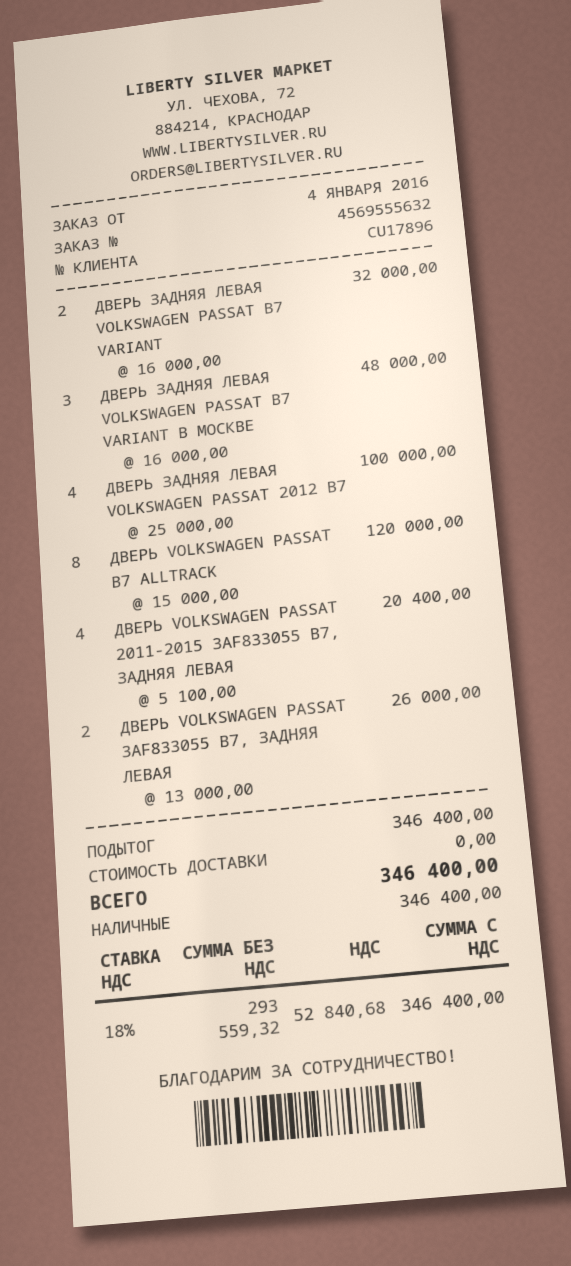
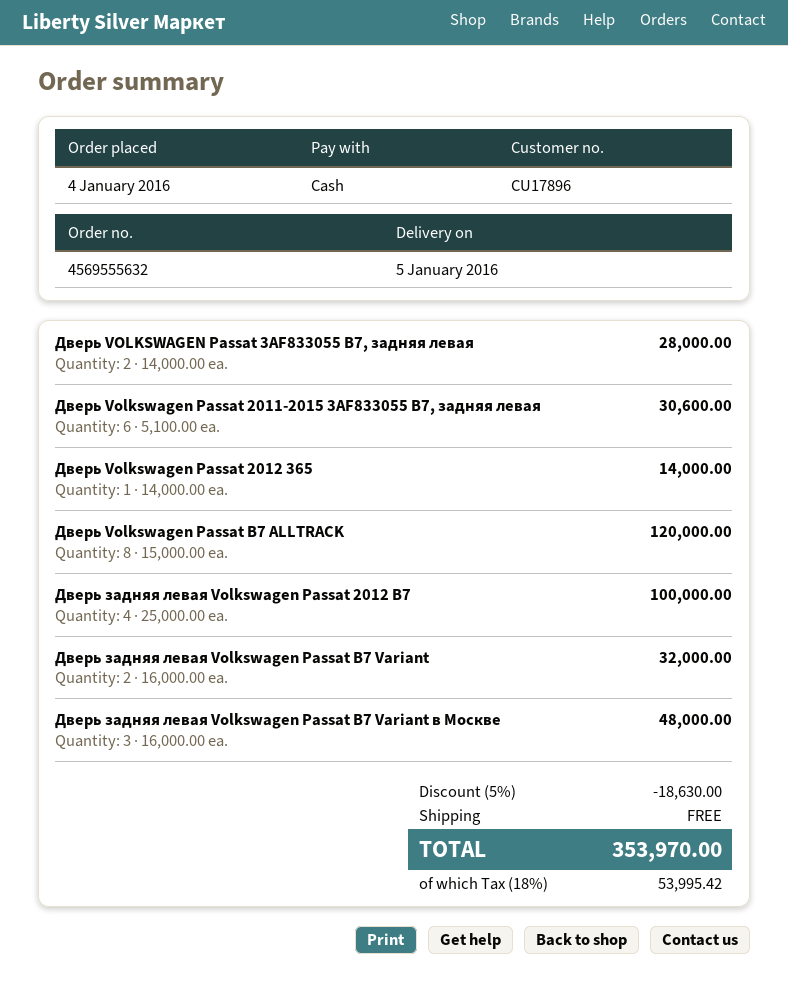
ДВЕРЬ VOLKSWAGEN PASSAT 2011-2015 3AF833055 B7, ЗАДНЯЯ ЛЕВАЯ: 4 x 5100.00 = 20400.00 -> 6 x 5100.00 = 30600.00
ДВЕРЬ VOLKSWAGEN PASSAT 3AF833055 B7, ЗАДНЯЯ ЛЕВАЯ: 2 x 13000.00 = 26000.00 -> 2 x 14000.00 = 28000.00
Дверь Volkswagen Passat 2012 365: none -> 1 x 14000.00 = 14000.00
discount: none -> 5% = 18630.00
tax: 18% = 52840.68 -> 18% = 53995.42
total: 346400.00 -> 353970.00

